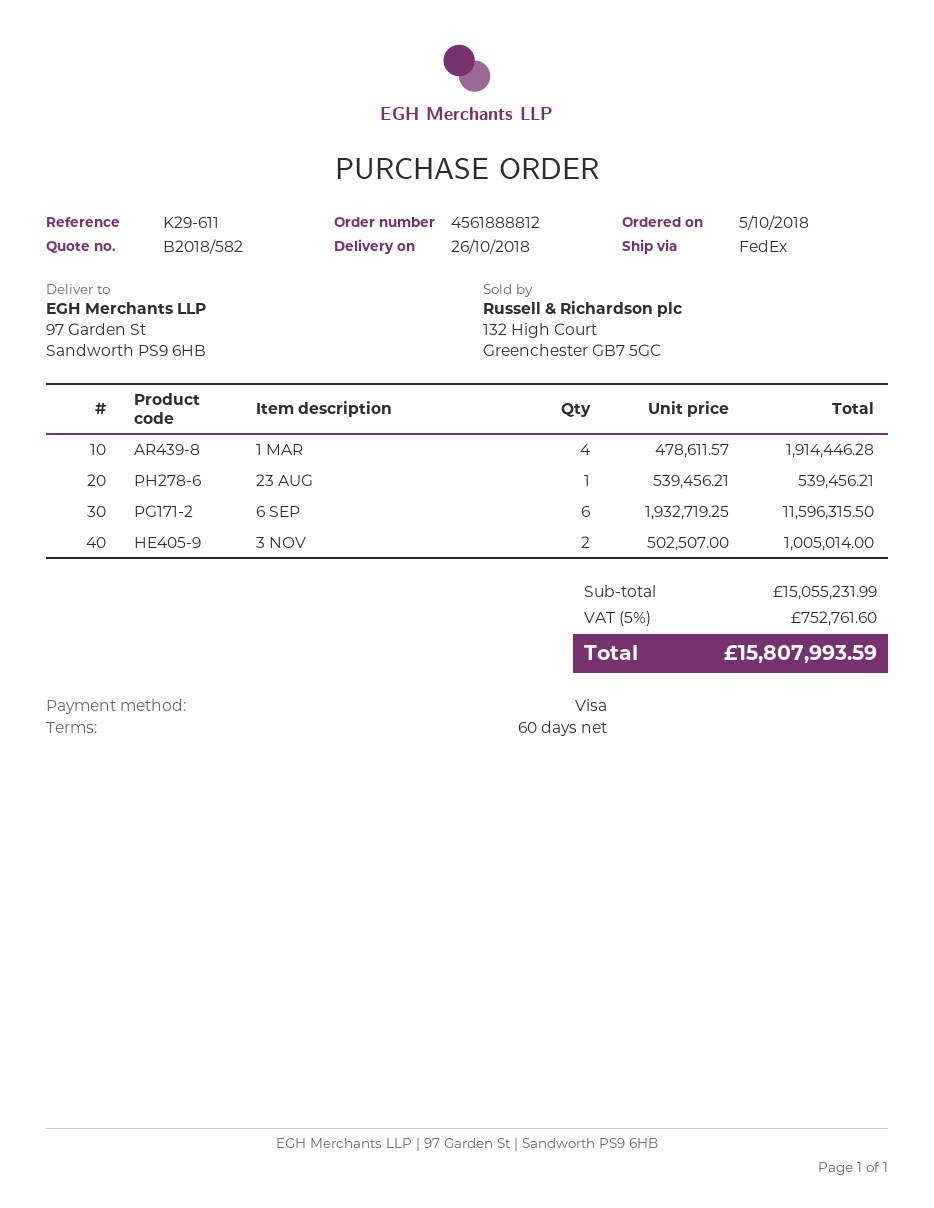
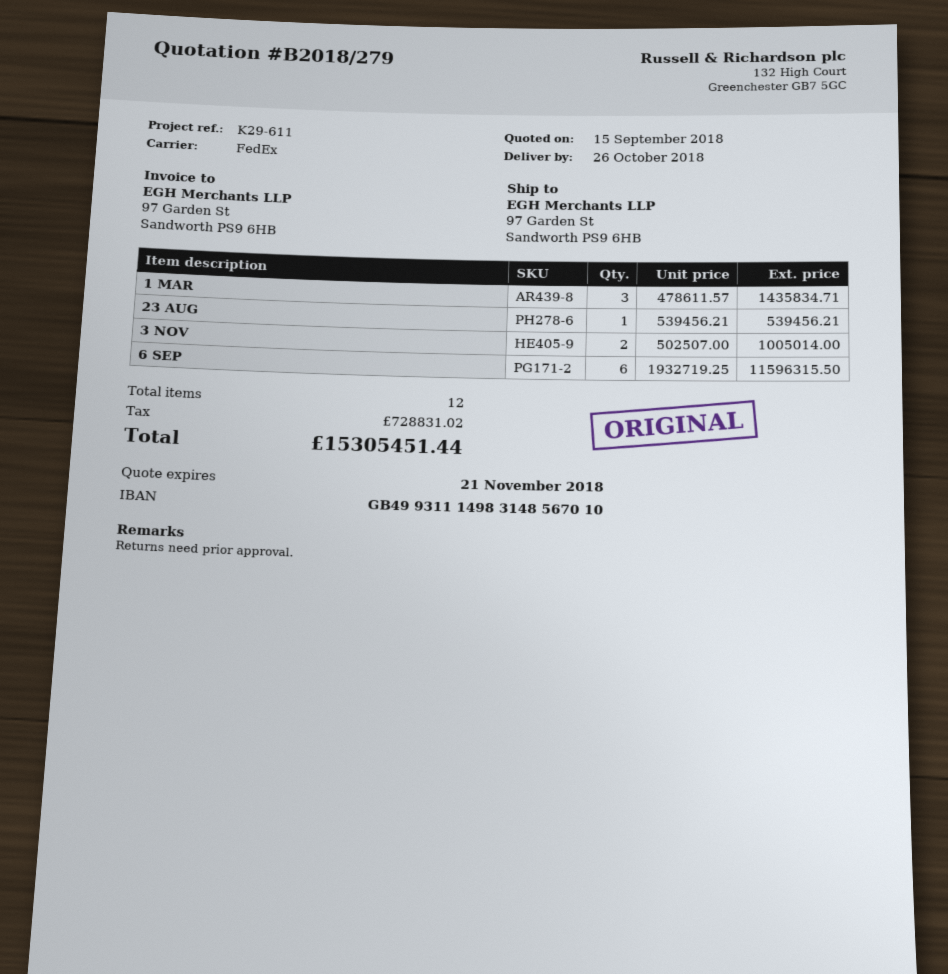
quote number: B2018/582 -> B2018/279
1 MAR: 4 x 478611.57 = 1914446.28 -> 3 x 478611.57 = 1435834.71
tax: 752761.60 -> 728831.02
total: 15807993.59 -> 15305451.44

